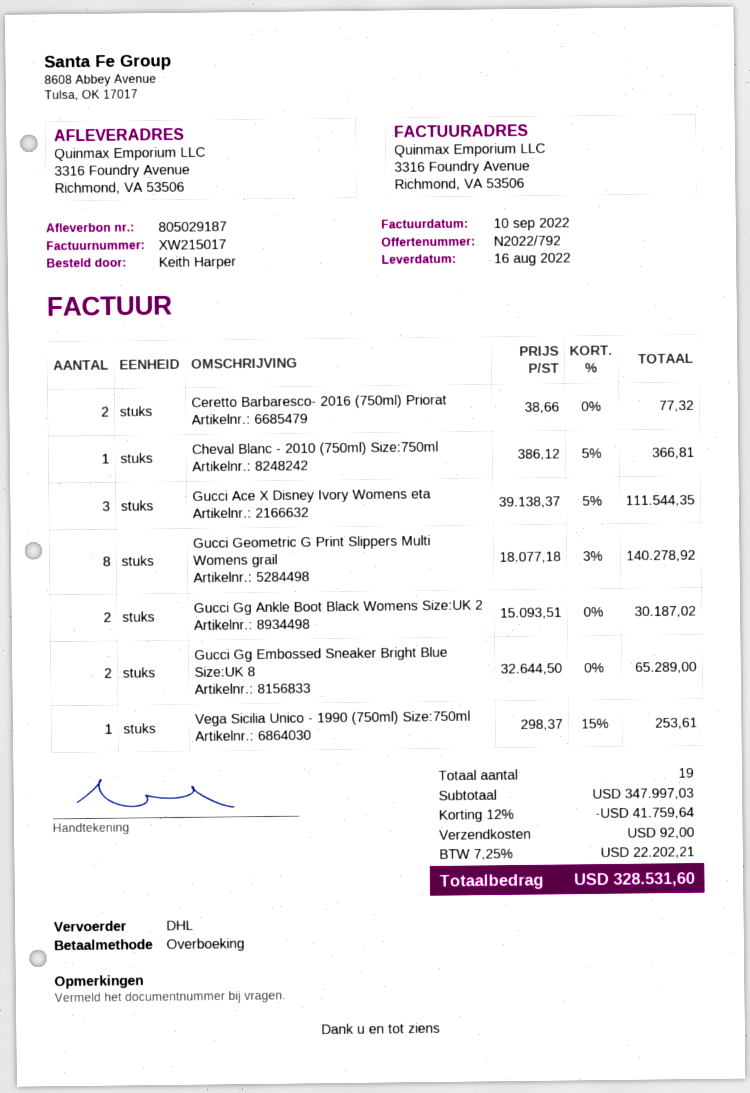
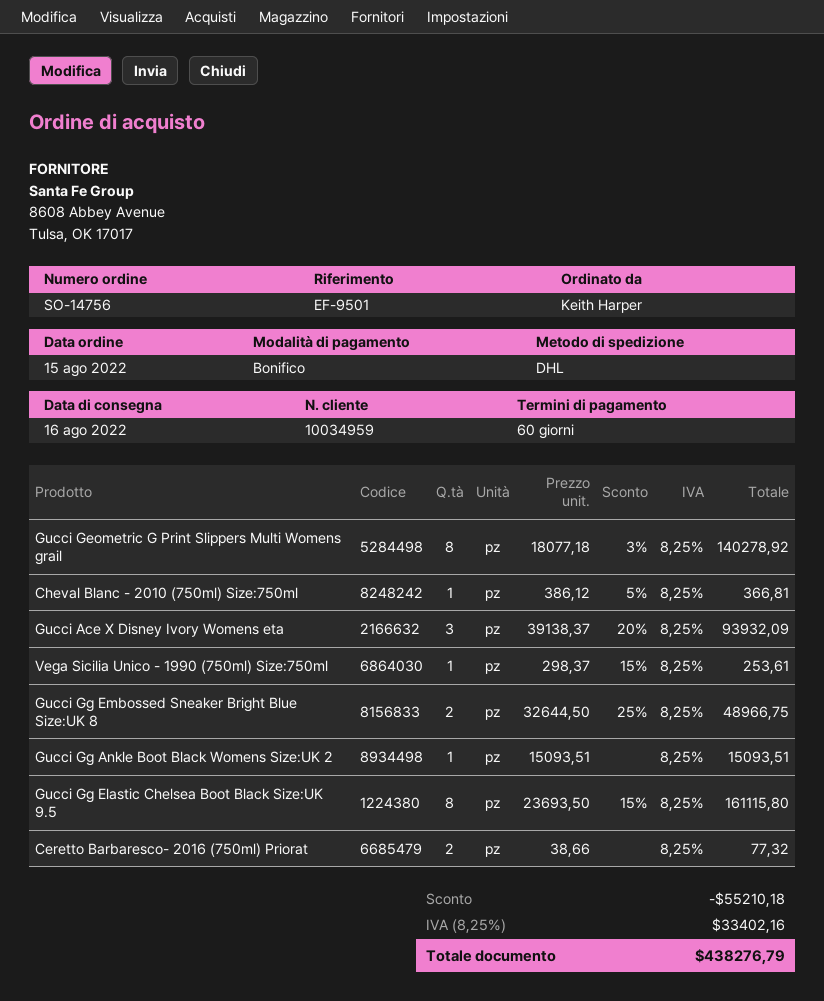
Gucci Ace X Disney Ivory Womens eta: 3 x 39138.37 - 5% = 111544.35 -> 3 x 39138.37 - 20% = 93932.09
Gucci Gg Ankle Boot Black Womens Size:UK 2: 2 x 15093.51 = 30187.02 -> 1 x 15093.51 = 15093.51
Gucci Gg Embossed Sneaker Bright Blue Size:UK 8: 2 x 32644.50 = 65289.00 -> 2 x 32644.50 - 25% = 48966.75
Gucci Gg Elastic Chelsea Boot Black Size:UK 9.5: none -> 8 x 23693.50 - 15% = 161115.80
discount: 41759.64 -> 55210.18
shipping: 92.00 -> none
tax: 7.25% = 22202.21 -> 8.25% = 33402.16
total: 328531.60 -> 438276.79

